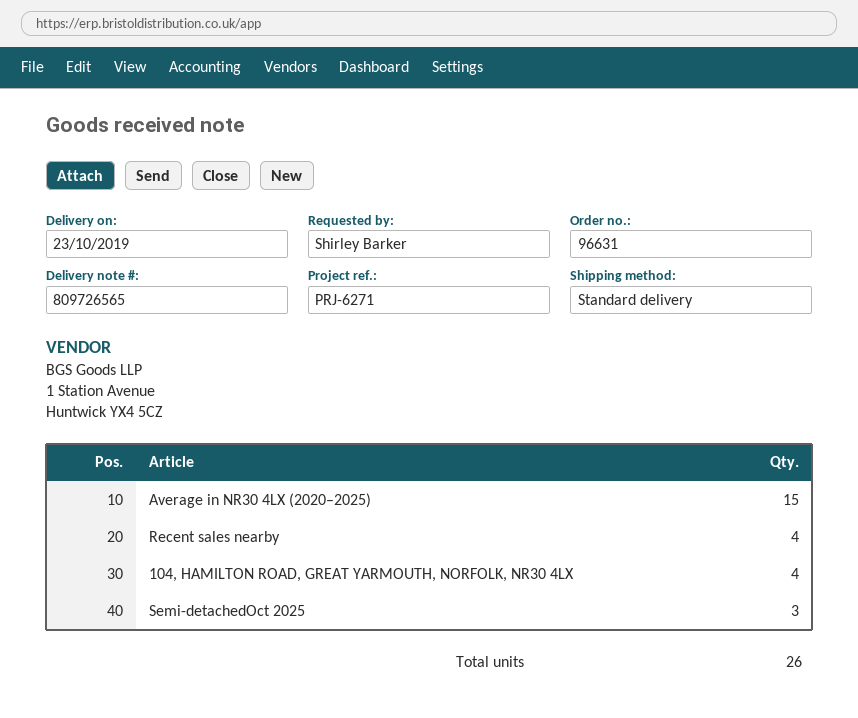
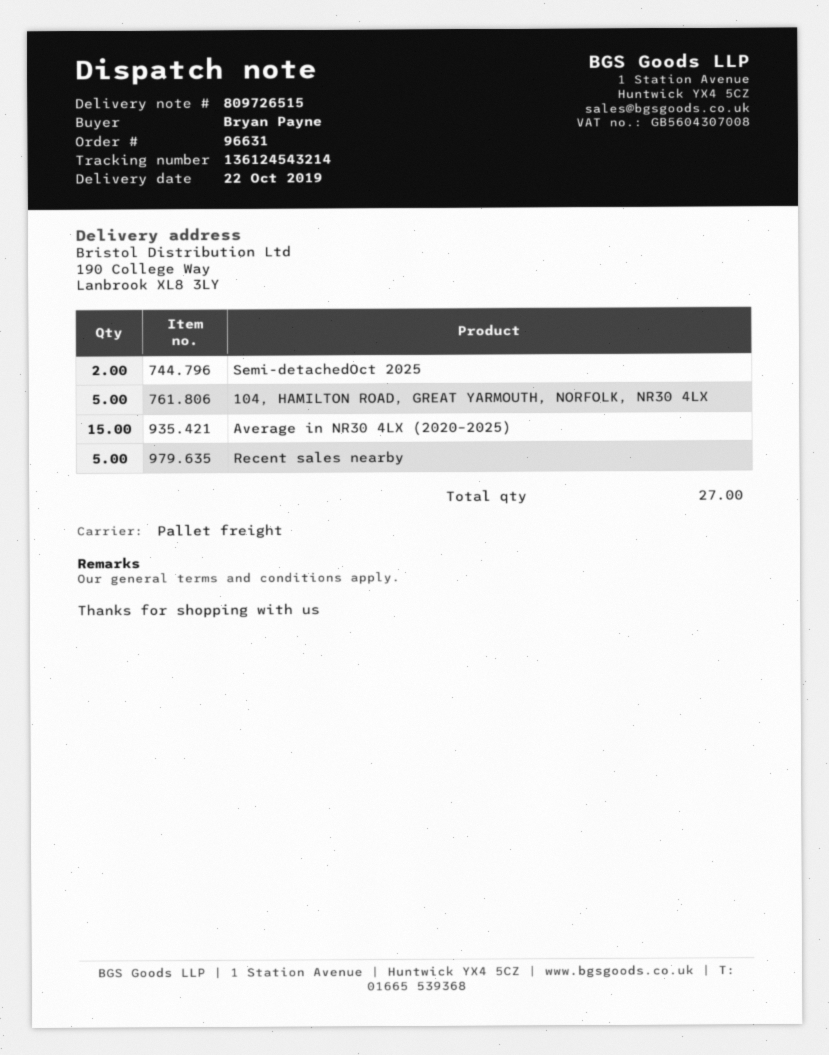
delivery note number: 809726565 -> 809726515
delivery date: 2019-10-23 -> 2019-10-22
ordered by: Shirley Barker -> Bryan Payne
shipping method: standard -> pallet freight
Recent sales nearby: 4 -> 5
104, HAMILTON ROAD, GREAT YARMOUTH, NORFOLK, NR30 4LX: 4 -> 5
Semi-detachedOct 2025: 3 -> 2
total quantity: 26 -> 27

